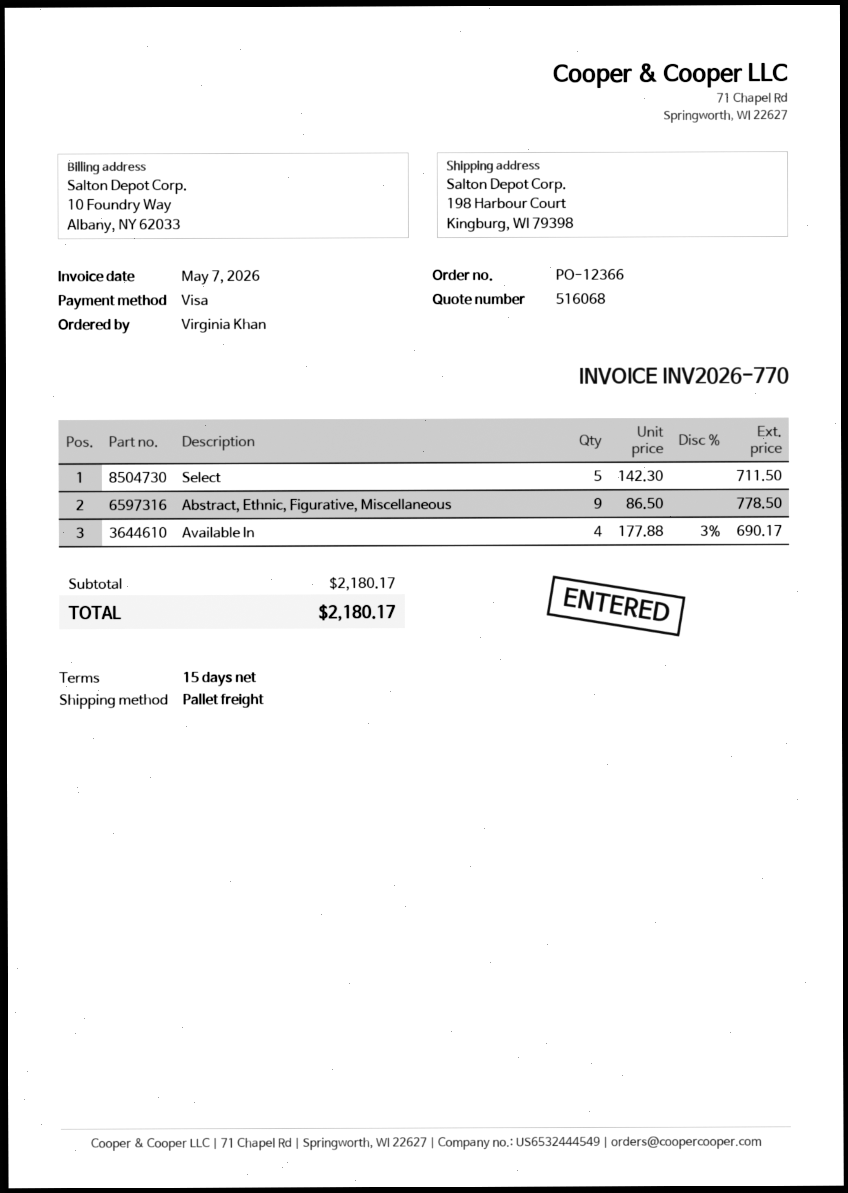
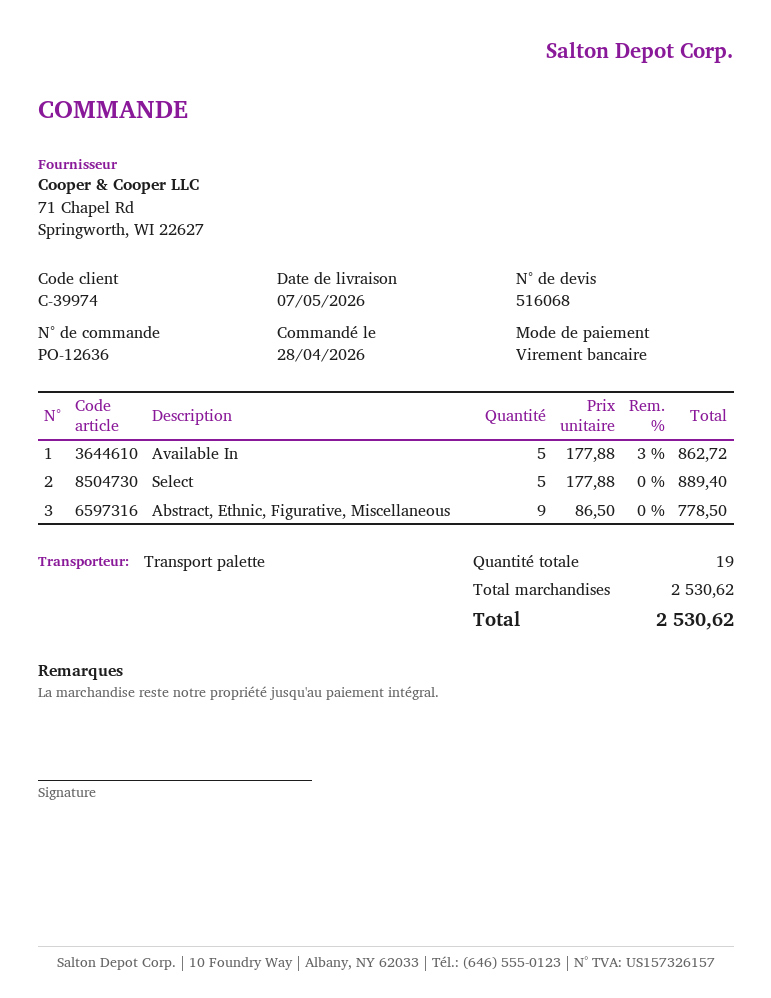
order number: PO-12366 -> PO-12636
payment method: Visa -> bank transfer
Select: 5 x 142.30 = 711.50 -> 5 x 177.88 = 889.40
Available In: 4 x 177.88 - 3% = 690.17 -> 5 x 177.88 - 3% = 862.72
subtotal: 2180.17 -> 2530.62
total: 2180.17 -> 2530.62

